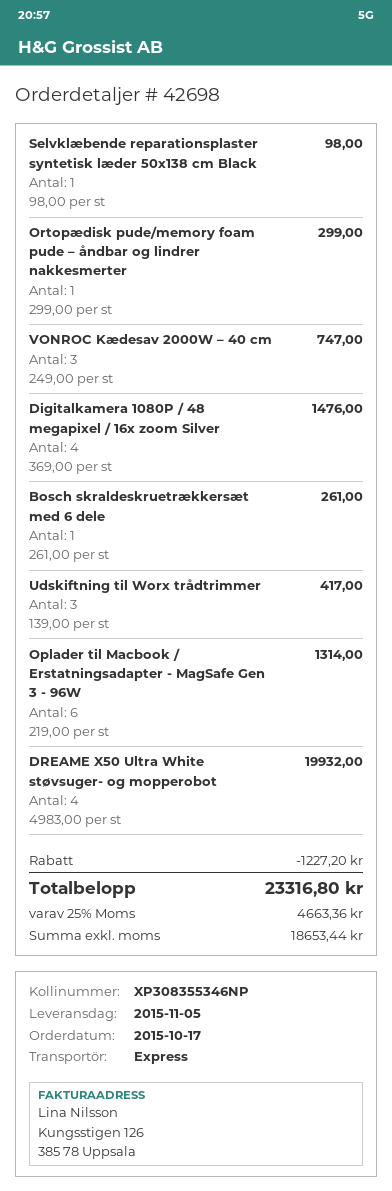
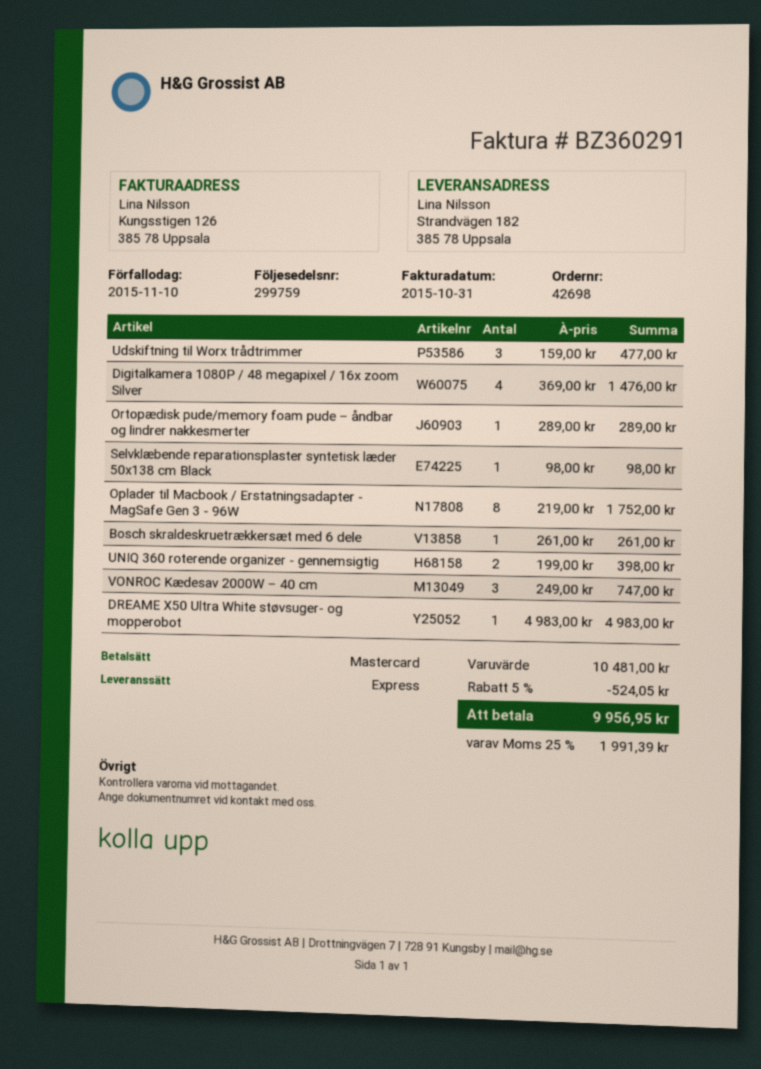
Ortopædisk pude/memory foam pude – åndbar og lindrer nakkesmerter: 1 x 299.00 = 299.00 -> 1 x 289.00 = 289.00
Udskiftning til Worx trådtrimmer: 3 x 139.00 = 417.00 -> 3 x 159.00 = 477.00
Oplader til Macbook / Erstatningsadapter - MagSafe Gen 3 - 96W: 6 x 219.00 = 1314.00 -> 8 x 219.00 = 1752.00
DREAME X50 Ultra White støvsuger- og mopperobot: 4 x 4983.00 = 19932.00 -> 1 x 4983.00 = 4983.00
UNIQ 360 roterende organizer - gennemsigtig: none -> 2 x 199.00 = 398.00
discount: 1227.20 -> 524.05
tax: 25% = 4663.36 -> 25% = 1991.39
total: 23316.80 -> 9956.95

